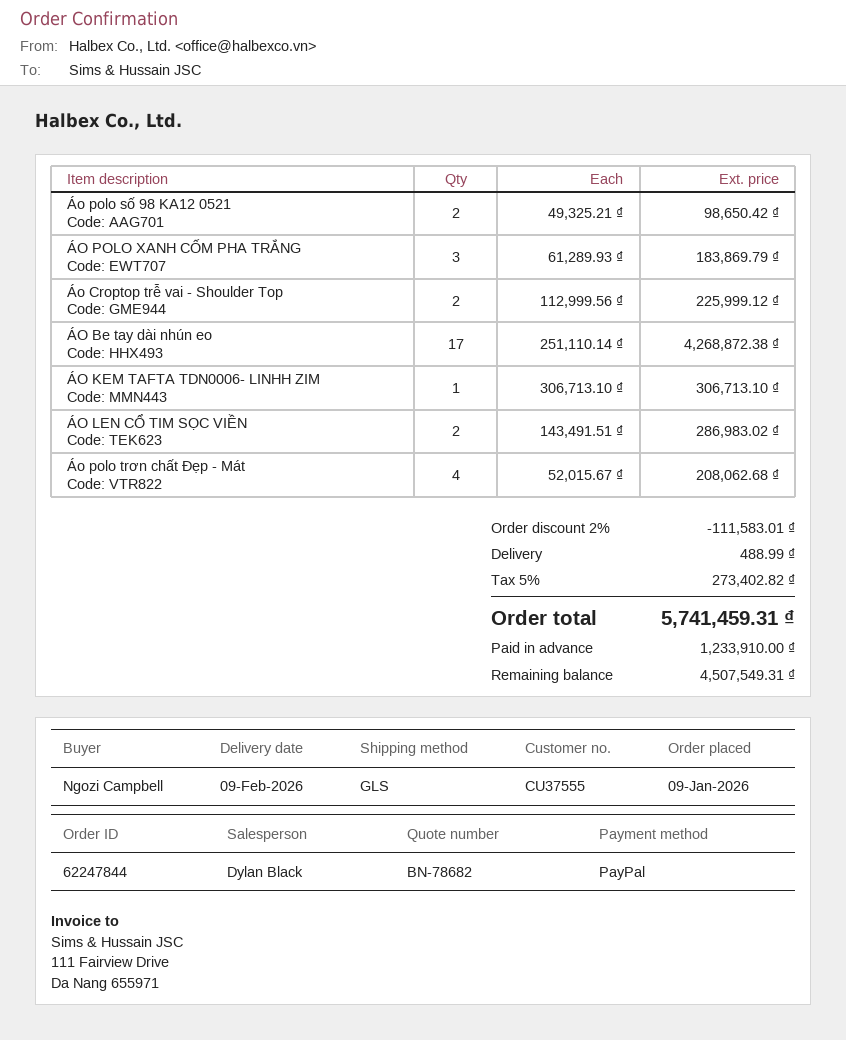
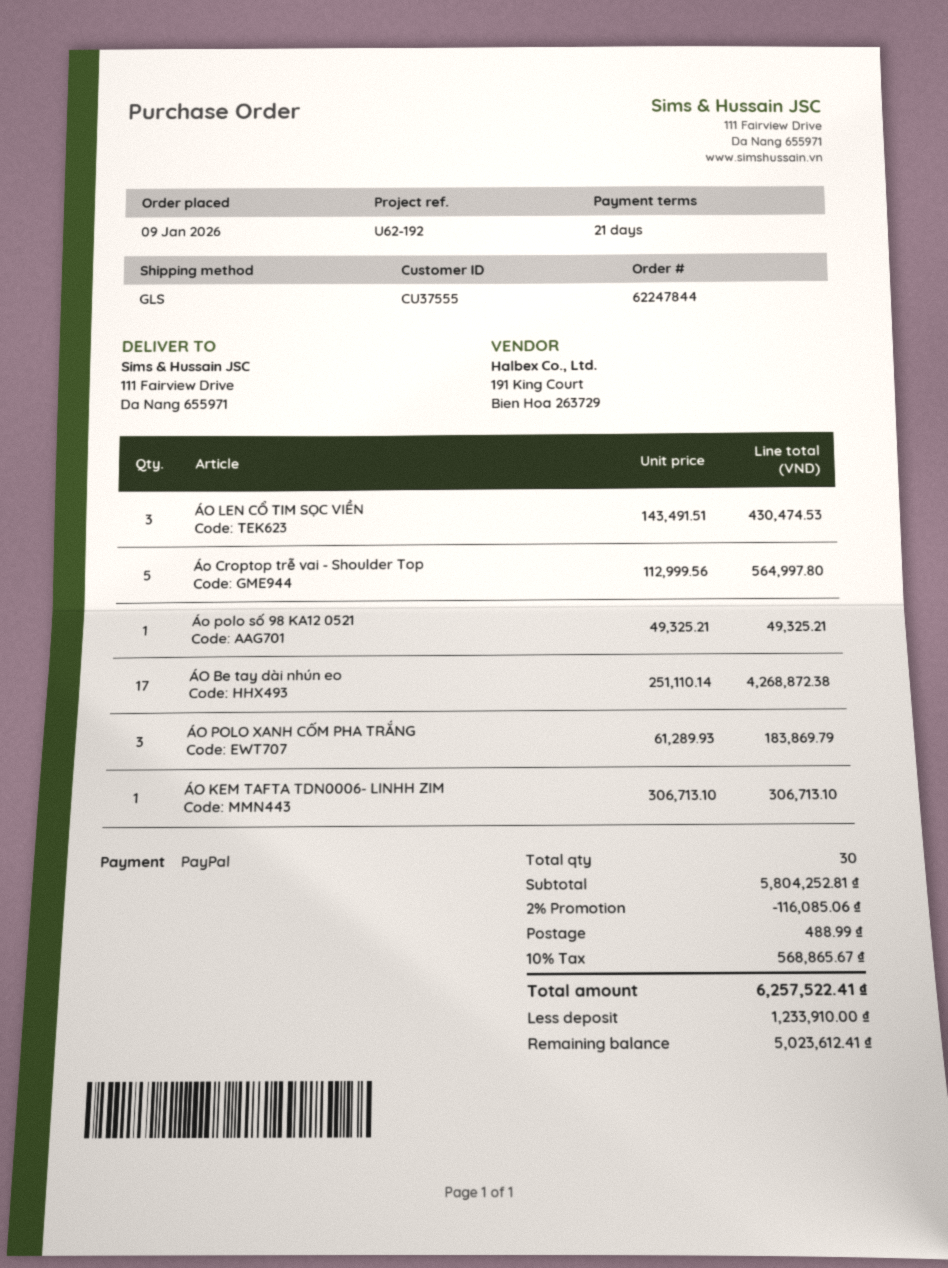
Áo polo số 98 KA12 0521: 2 x 49325.21 = 98650.42 -> 1 x 49325.21 = 49325.21
Áo Croptop trễ vai - Shoulder Top: 2 x 112999.56 = 225999.12 -> 5 x 112999.56 = 564997.80
ÁO LEN CỔ TIM SỌC VIỀN: 2 x 143491.51 = 286983.02 -> 3 x 143491.51 = 430474.53
Áo polo trơn chất Đẹp - Mát: 4 x 52015.67 = 208062.68 -> none
discount: 2% = 111583.01 -> 2% = 116085.06
tax: 5% = 273402.82 -> 10% = 568865.67
total: 5741459.31 -> 6257522.41
balance: 4507549.31 -> 5023612.41

